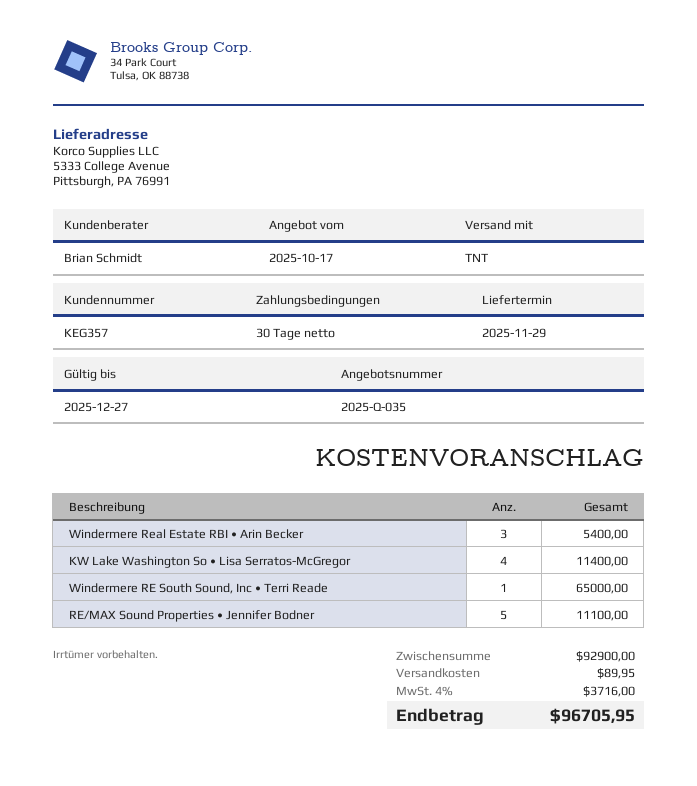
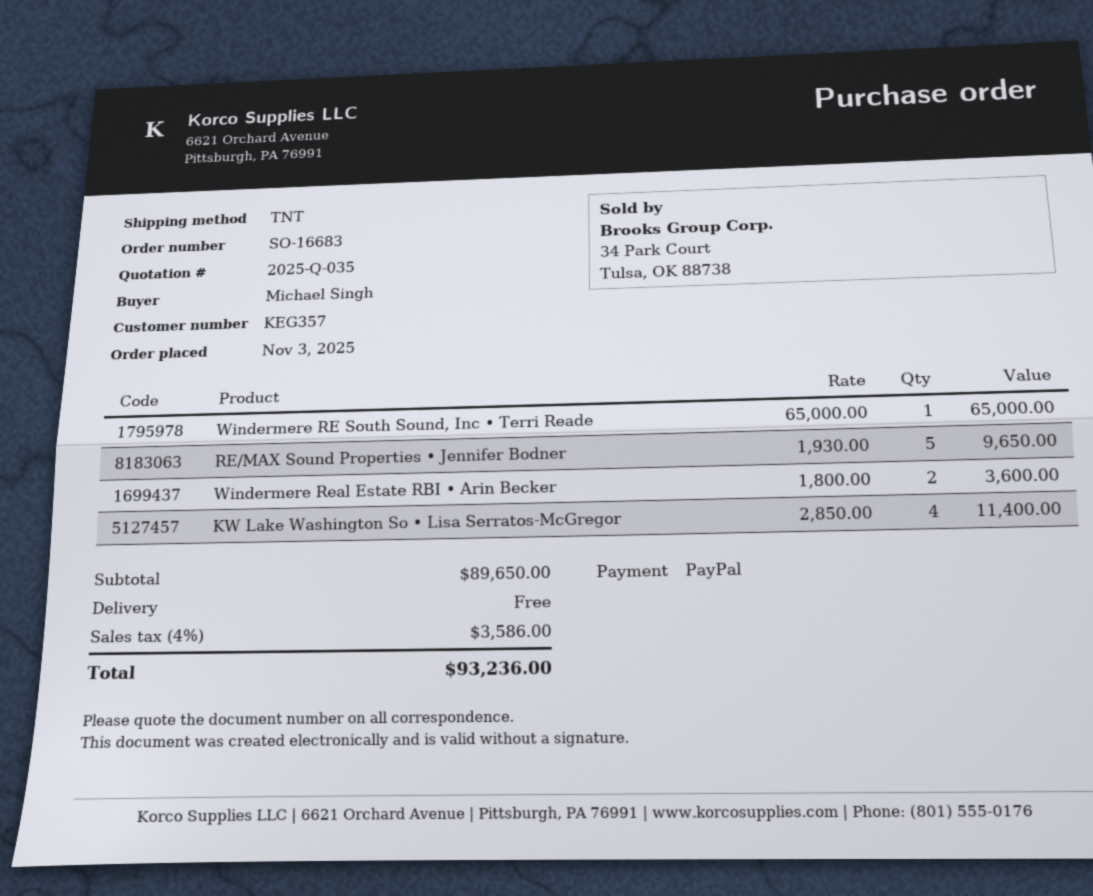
Windermere Real Estate RBI • Arin Becker: 3 for 5400.00 -> 2 for 3600.00
RE/MAX Sound Properties • Jennifer Bodner: 5 for 11100.00 -> 5 for 9650.00
subtotal: 92900.00 -> 89650.00
shipping: 89.95 -> 0.00
tax: 4% = 3716.00 -> 4% = 3586.00
total: 96705.95 -> 93236.00

